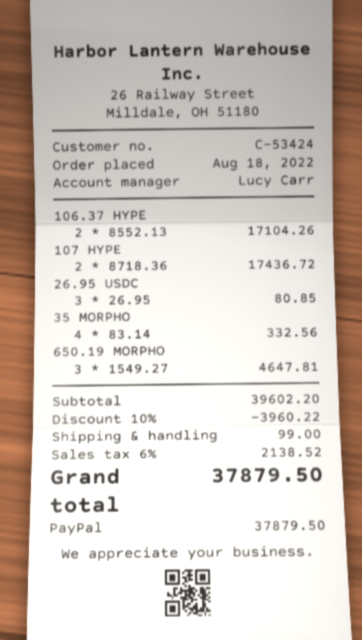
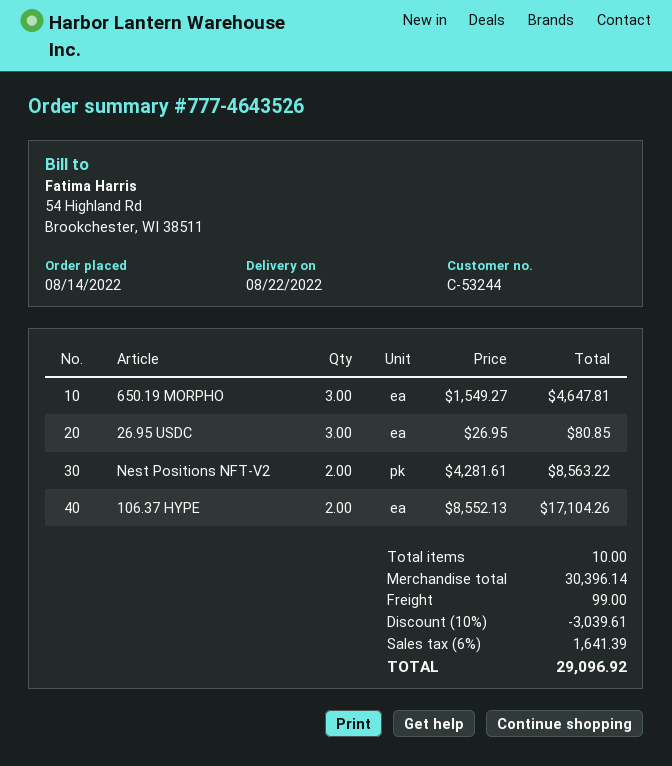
order date: 2022-08-18 -> 2022-08-14
customer number: C-53424 -> C-53244
107 HYPE: 2 x 8718.36 = 17436.72 -> none
35 MORPHO: 4 x 83.14 = 332.56 -> none
Nest Positions NFT-V2: none -> 2 x 4281.61 = 8563.22
subtotal: 39602.20 -> 30396.14
discount: 10% = 3960.22 -> 10% = 3039.61
tax: 6% = 2138.52 -> 6% = 1641.39
total: 37879.50 -> 29096.92

